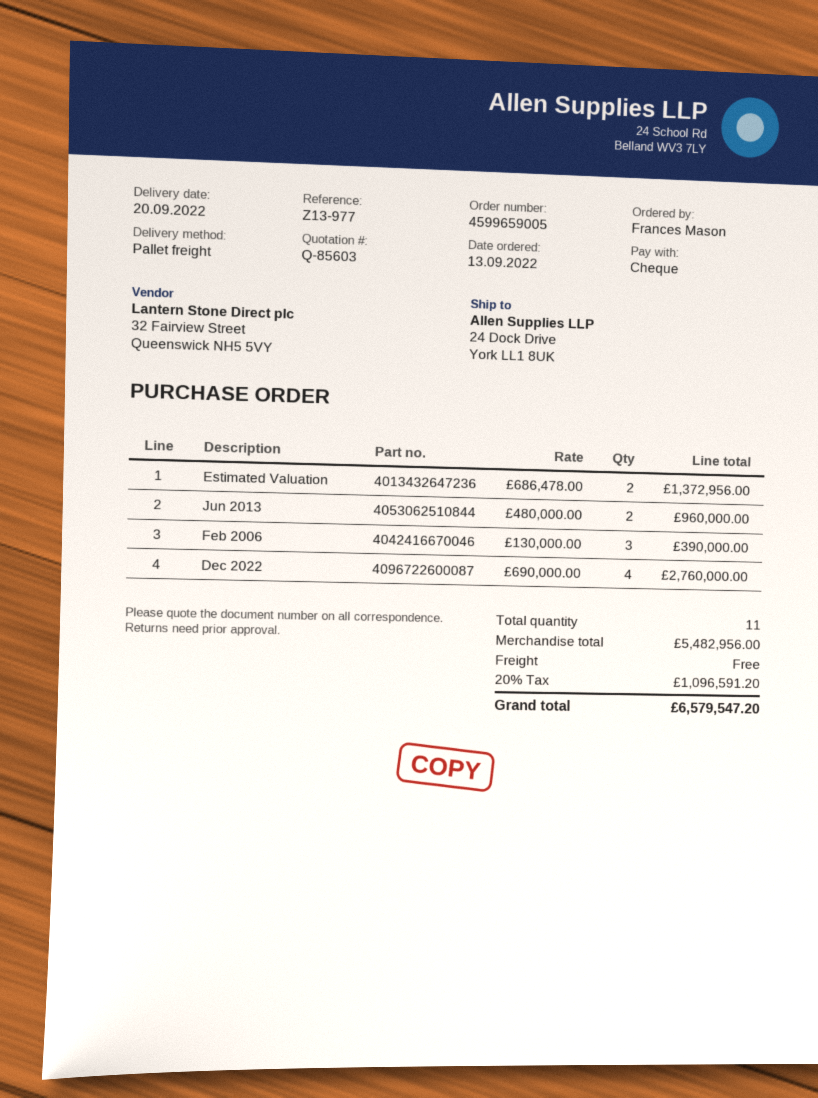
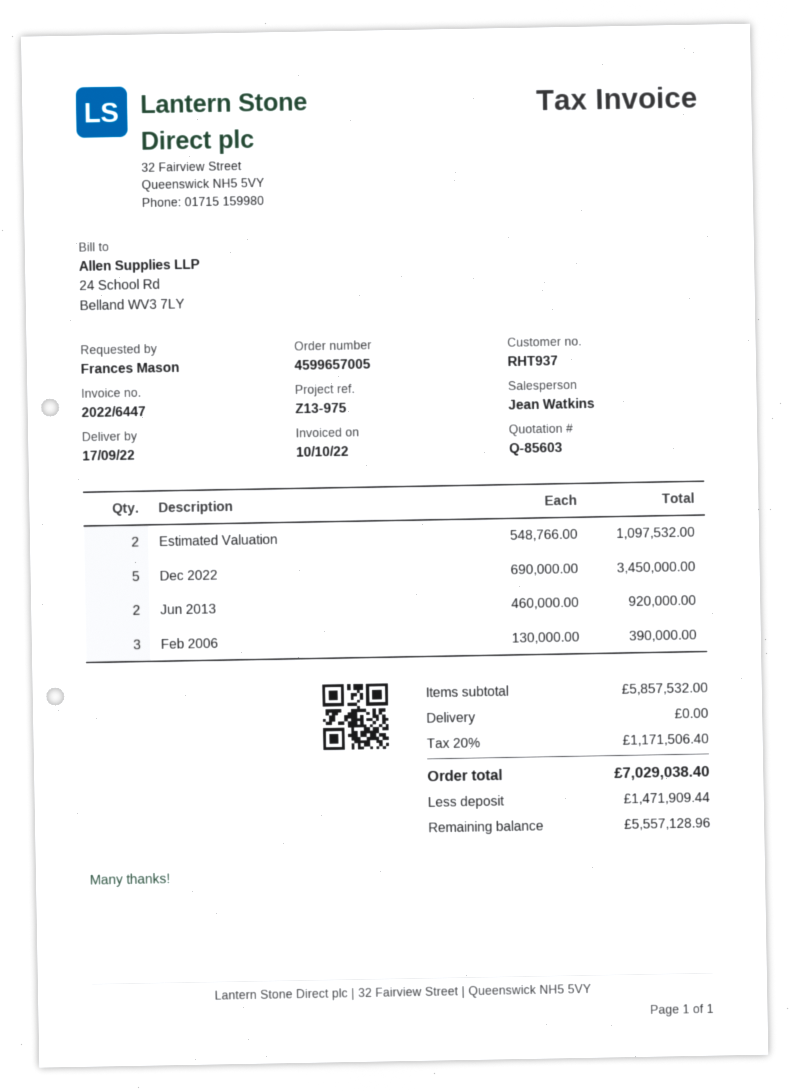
order number: 4599659005 -> 4599657005
delivery date: 2022-09-20 -> 2022-09-17
reference: Z13-977 -> Z13-975
Estimated Valuation: 2 x 686478.00 = 1372956.00 -> 2 x 548766.00 = 1097532.00
Jun 2013: 2 x 480000.00 = 960000.00 -> 2 x 460000.00 = 920000.00
Dec 2022: 4 x 690000.00 = 2760000.00 -> 5 x 690000.00 = 3450000.00
subtotal: 5482956.00 -> 5857532.00
tax: 20% = 1096591.20 -> 20% = 1171506.40
total: 6579547.20 -> 7029038.40

